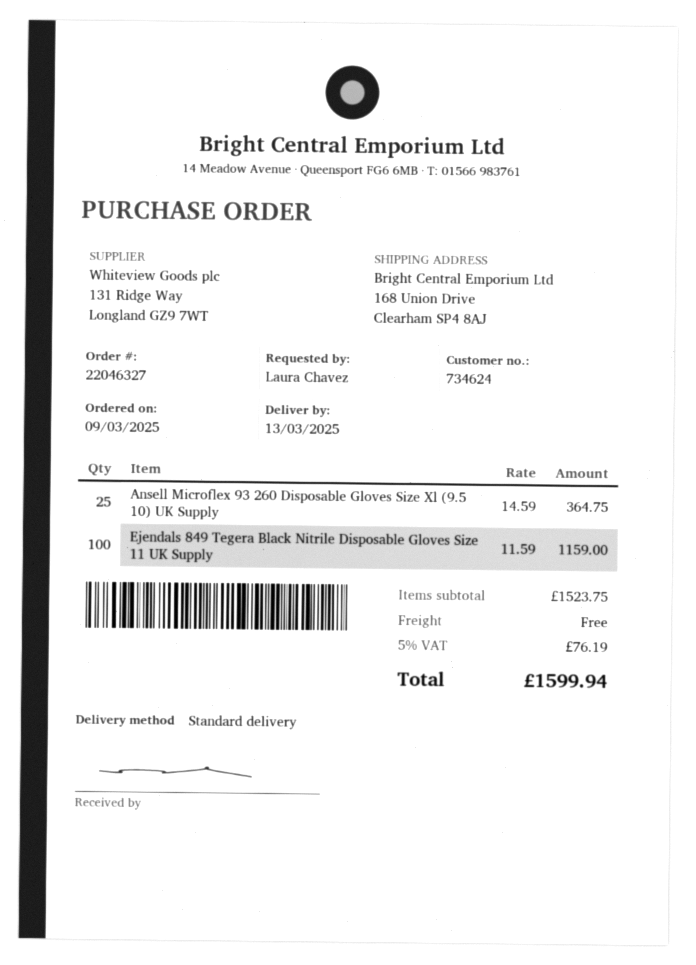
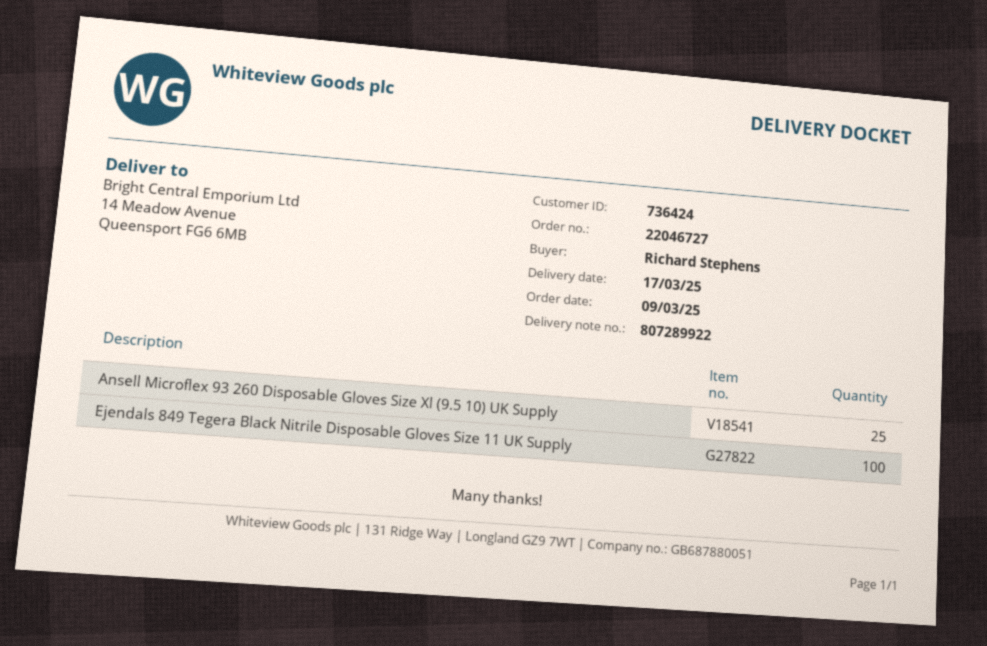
order number: 22046327 -> 22046727
delivery date: 2025-03-13 -> 2025-03-17
customer number: 734624 -> 736424
ordered by: Laura Chavez -> Richard Stephens
ship to: 168 Union Drive, Clearham SP4 8AJ -> 14 Meadow Avenue, Queensport FG6 6MB

